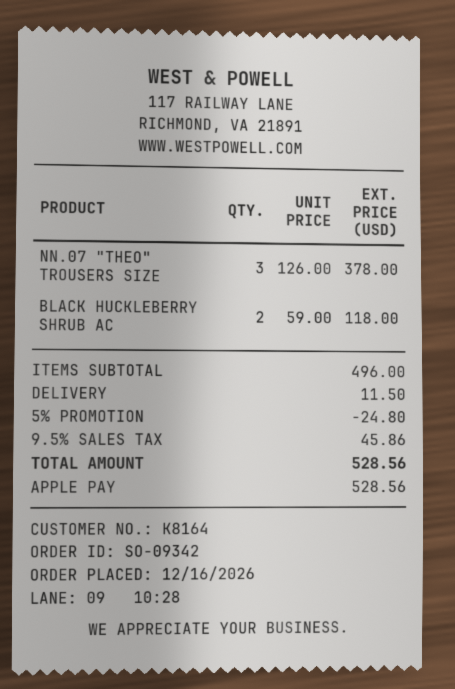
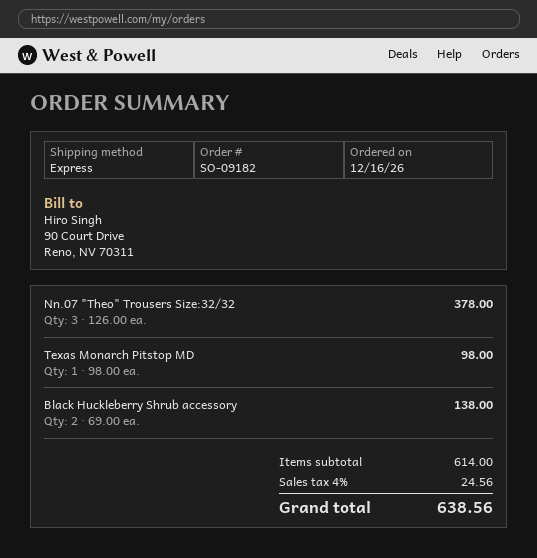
order number: SO-09342 -> SO-09182
BLACK HUCKLEBERRY SHRUB AC: 2 x 59.00 = 118.00 -> 2 x 69.00 = 138.00
Texas Monarch Pitstop MD: none -> 1 x 98.00 = 98.00
subtotal: 496.00 -> 614.00
discount: 5% = 24.80 -> none
shipping: 11.50 -> none
tax: 9.5% = 45.86 -> 4% = 24.56
total: 528.56 -> 638.56

